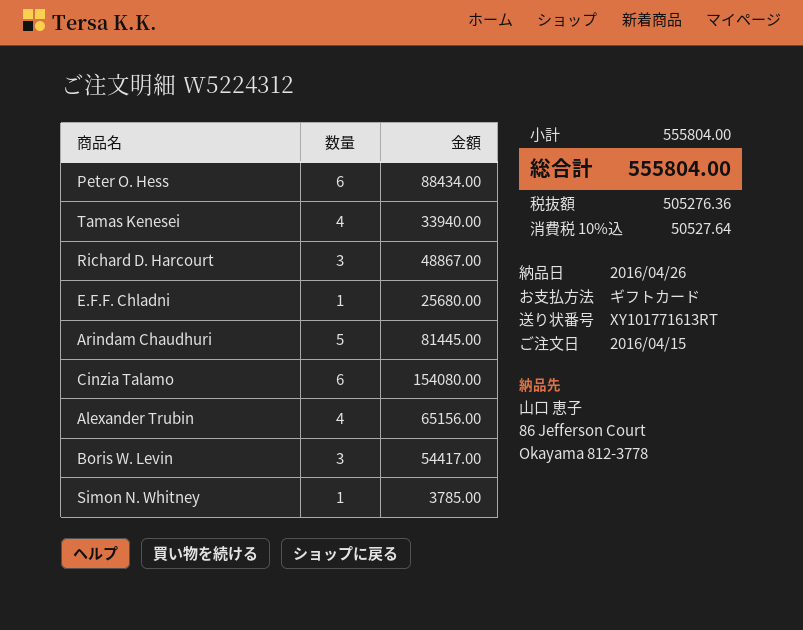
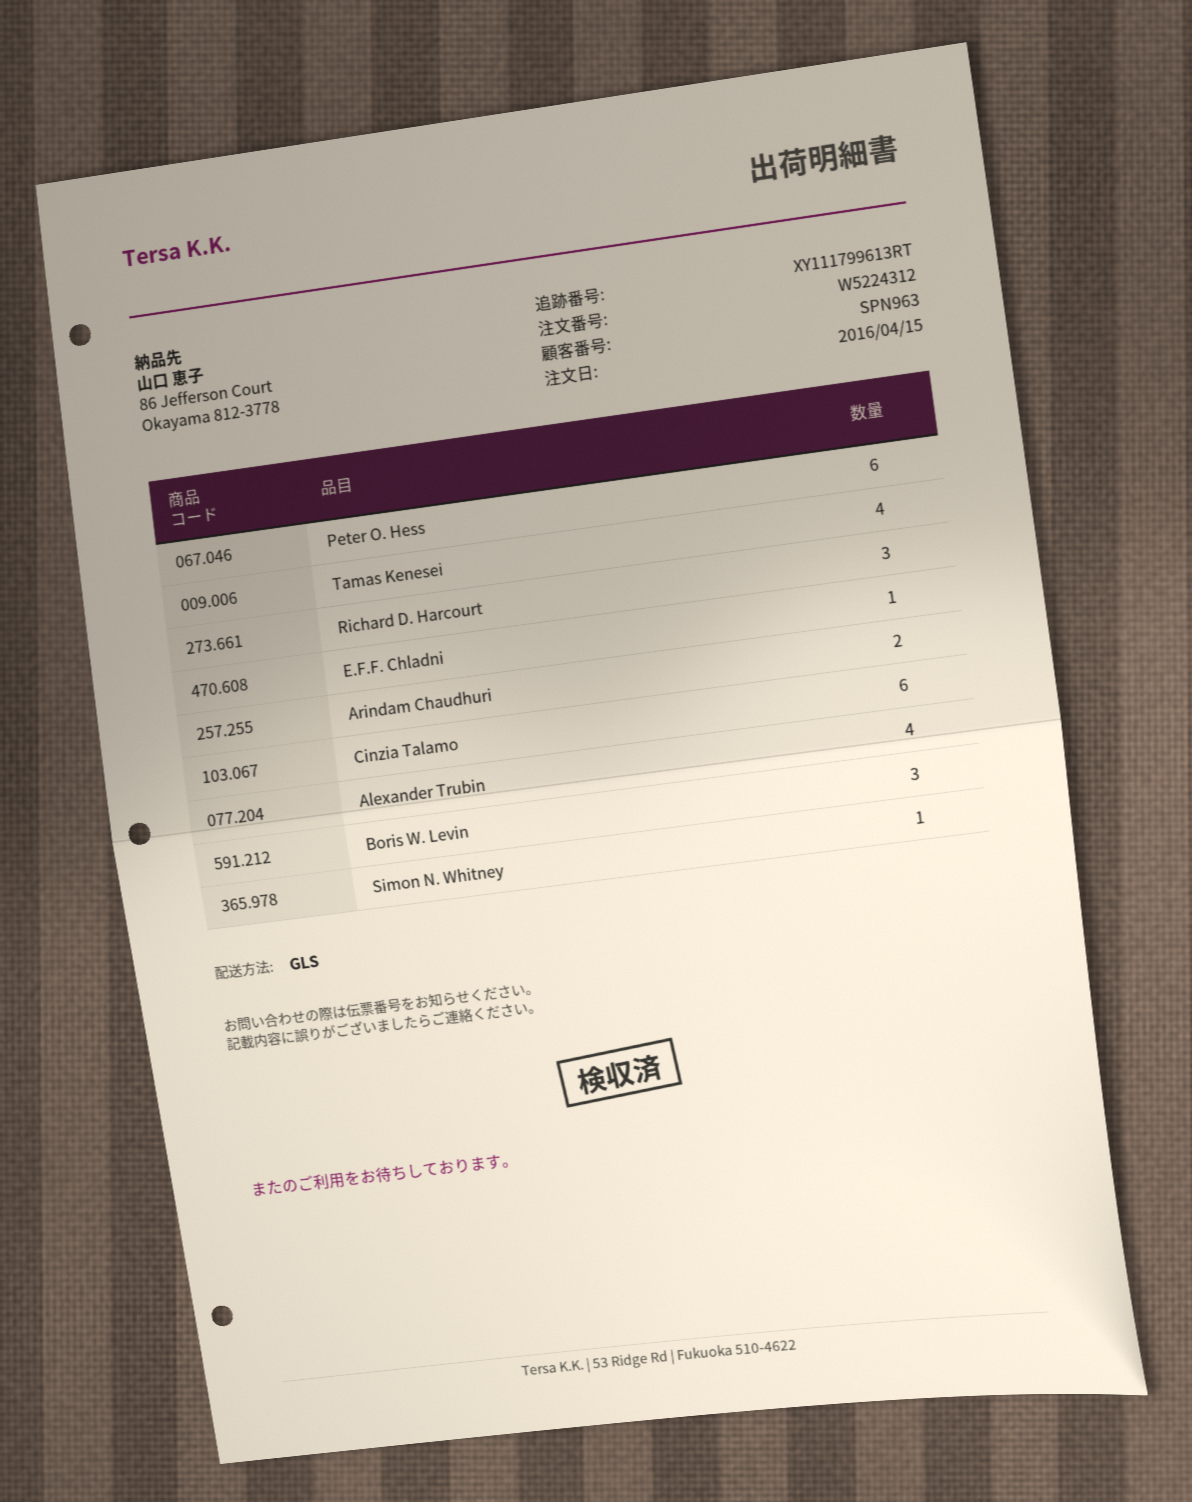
tracking number: XY101771613RT -> XY111799613RT
Arindam Chaudhuri: 5 -> 2

